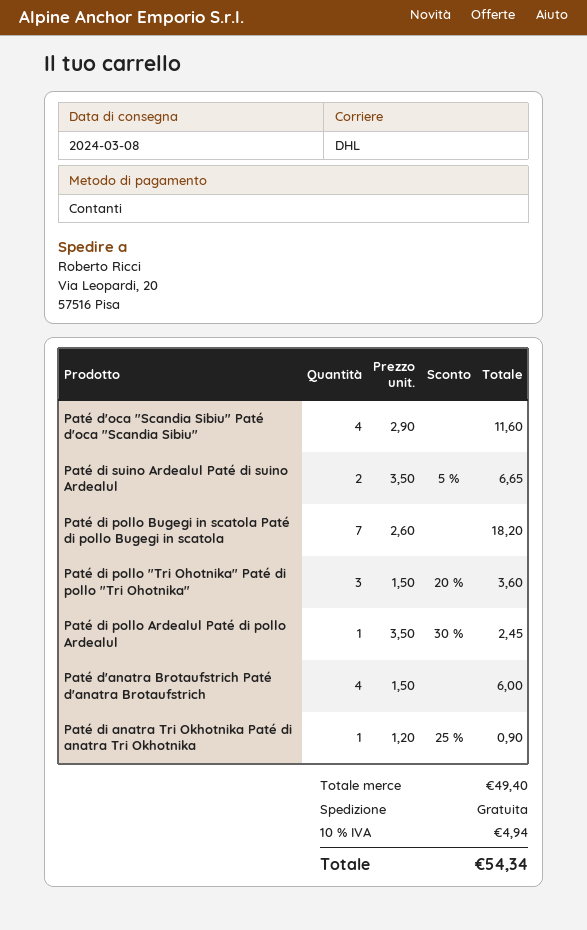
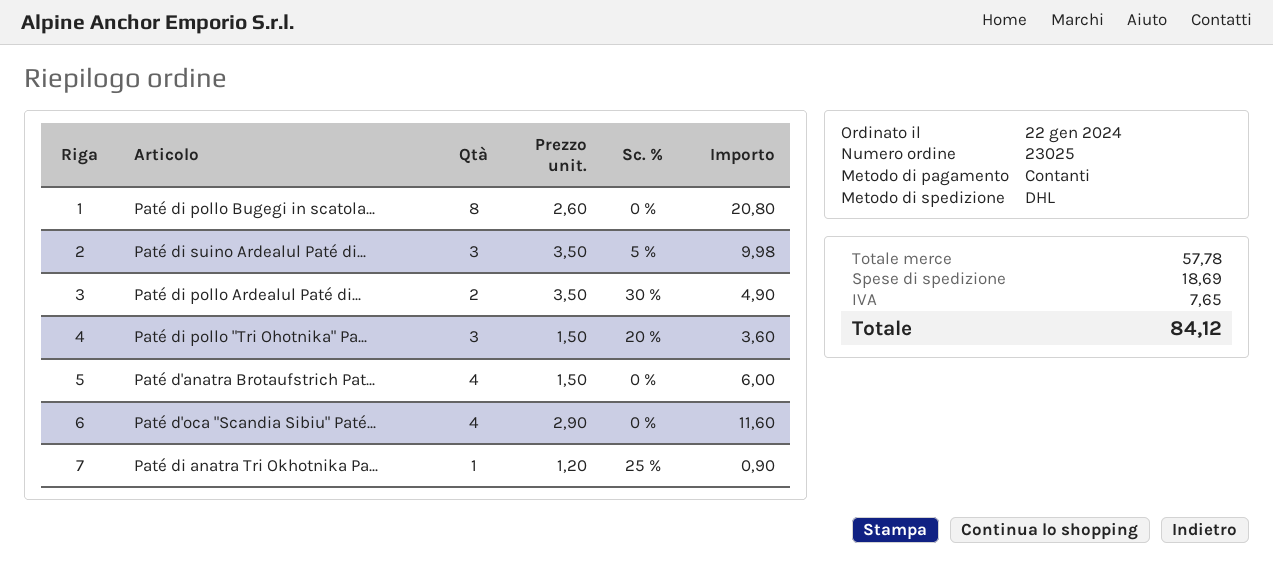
Paté di suino Ardealul Paté di suino Ardealul: 2 x 3.50 - 5% = 6.65 -> 3 x 3.50 - 5% = 9.98
Paté di pollo Bugegi in scatola Paté di pollo Bugegi in scatola: 7 x 2.60 = 18.20 -> 8 x 2.60 = 20.80
Paté di pollo Ardealul Paté di pollo Ardealul: 1 x 3.50 - 30% = 2.45 -> 2 x 3.50 - 30% = 4.90
subtotal: 49.40 -> 57.78
shipping: 0.00 -> 18.69
tax: 4.94 -> 7.65
total: 54.34 -> 84.12

